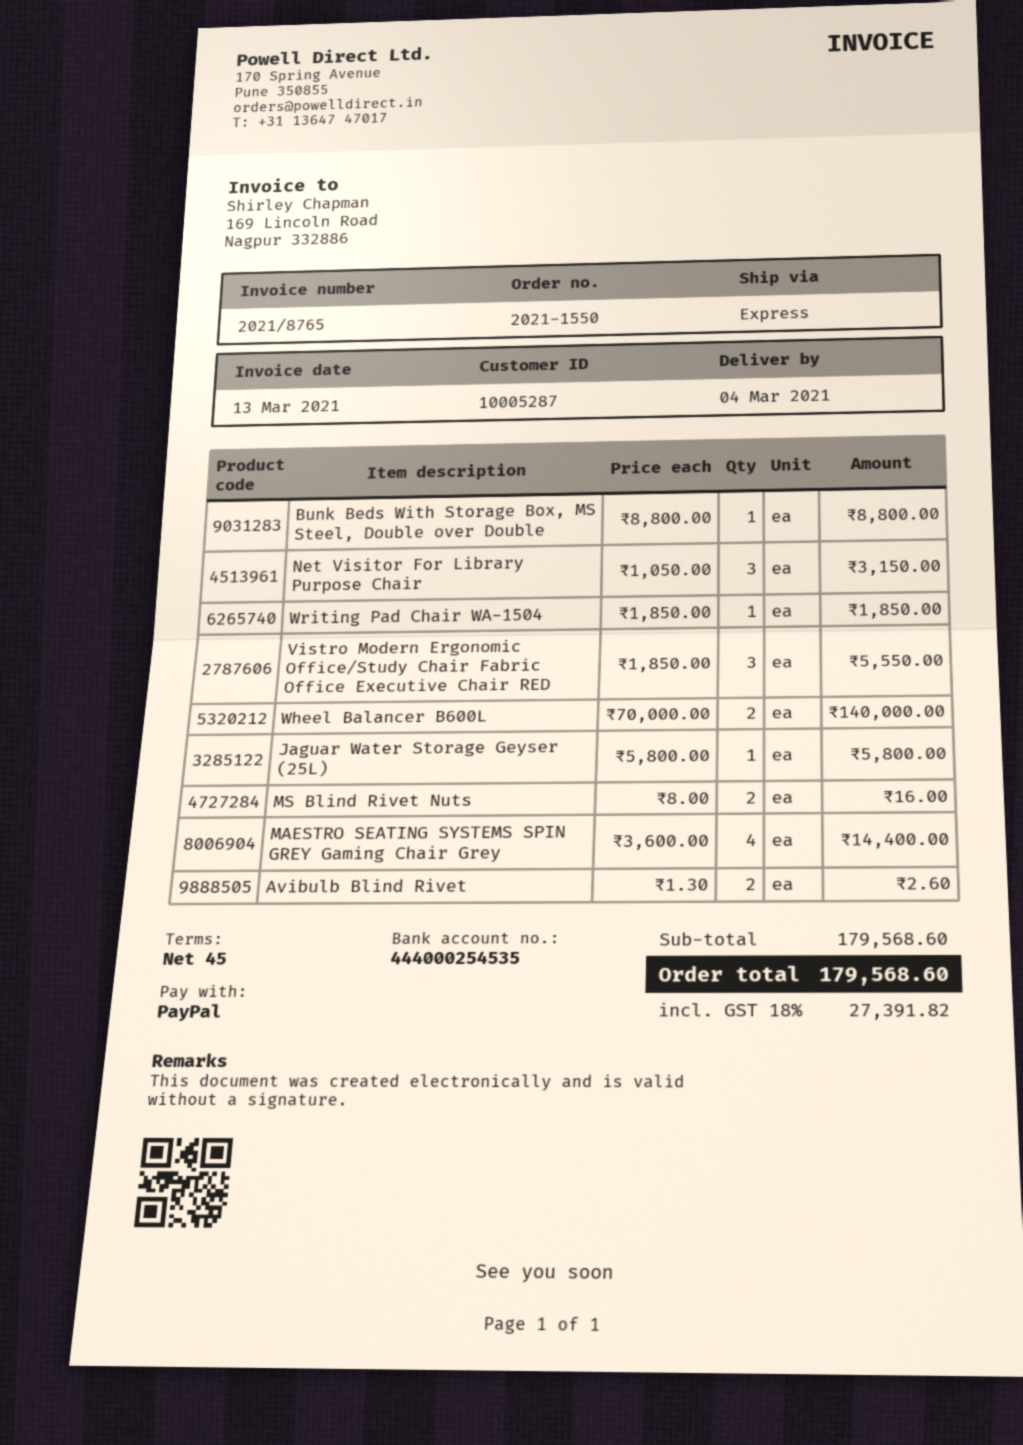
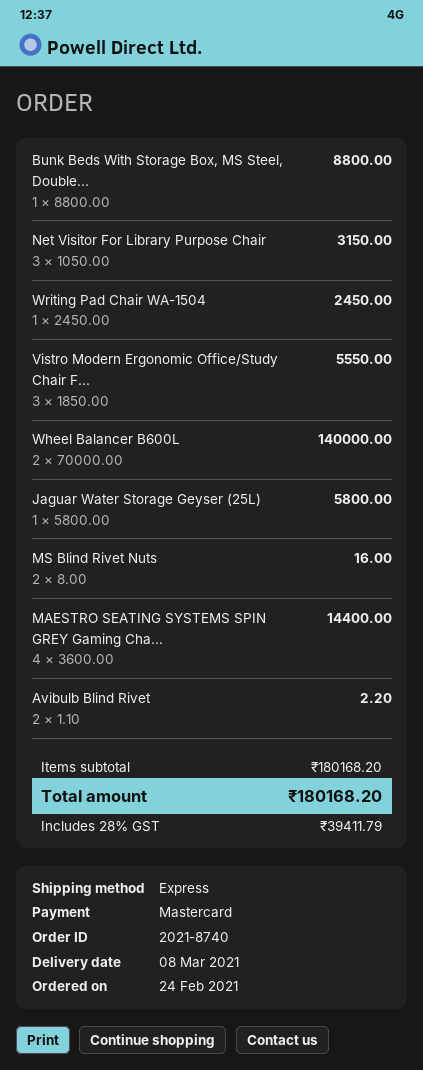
order number: 2021-1550 -> 2021-8740
delivery date: 2021-03-04 -> 2021-03-08
payment method: PayPal -> Mastercard
Writing Pad Chair WA-1504: 1 x 1850.00 = 1850.00 -> 1 x 2450.00 = 2450.00
Avibulb Blind Rivet: 2 x 1.30 = 2.60 -> 2 x 1.10 = 2.20
subtotal: 179568.60 -> 180168.20
tax: 18% = 27391.82 -> 28% = 39411.79
total: 179568.60 -> 180168.20

